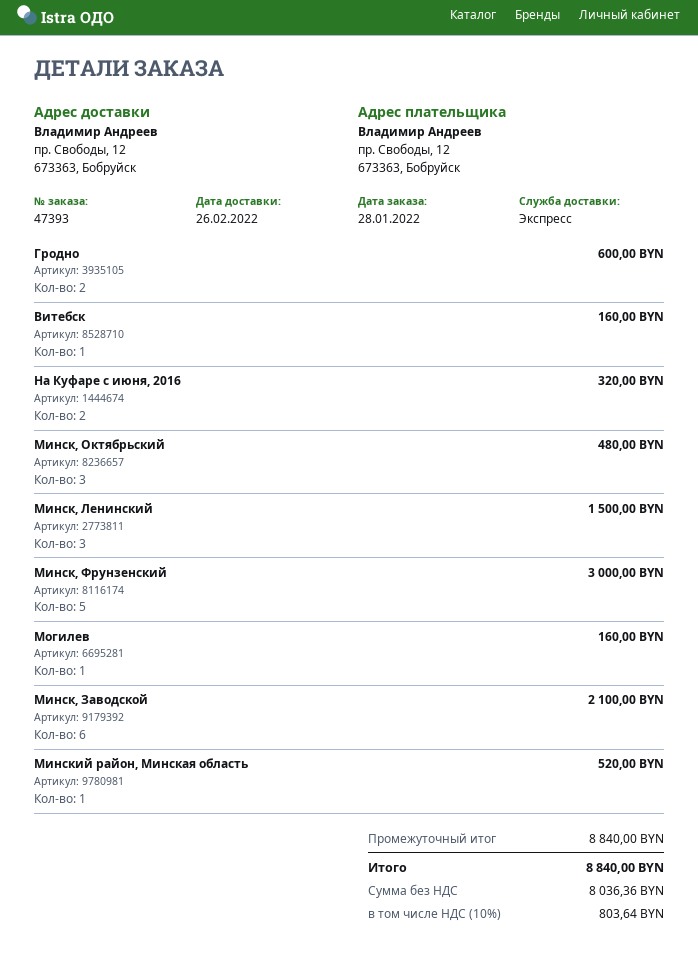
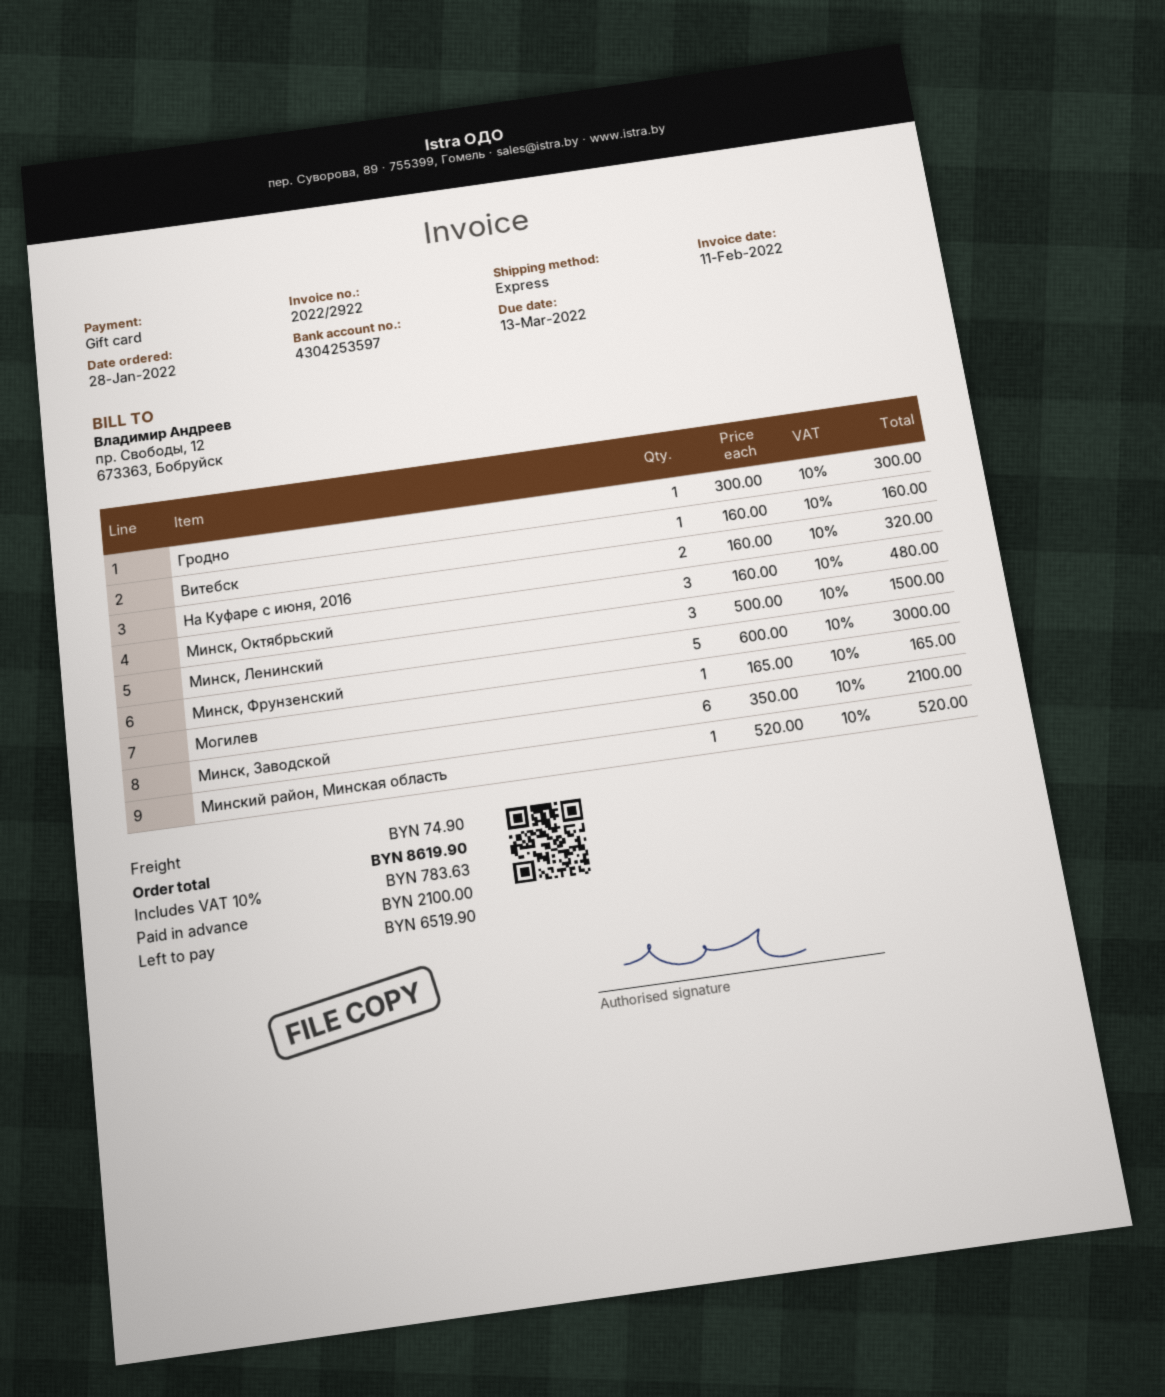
Гродно: 2 for 600.00 -> 1 for 300.00
Могилев: 1 for 160.00 -> 1 for 165.00
shipping: none -> 74.90
tax: 10% = 803.64 -> 10% = 783.63
total: 8840.00 -> 8619.90

